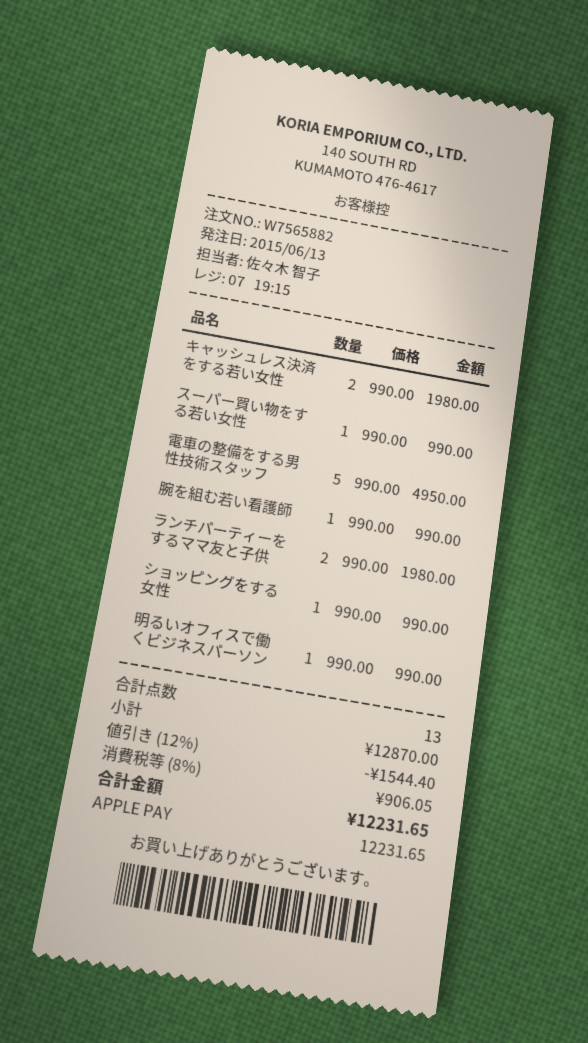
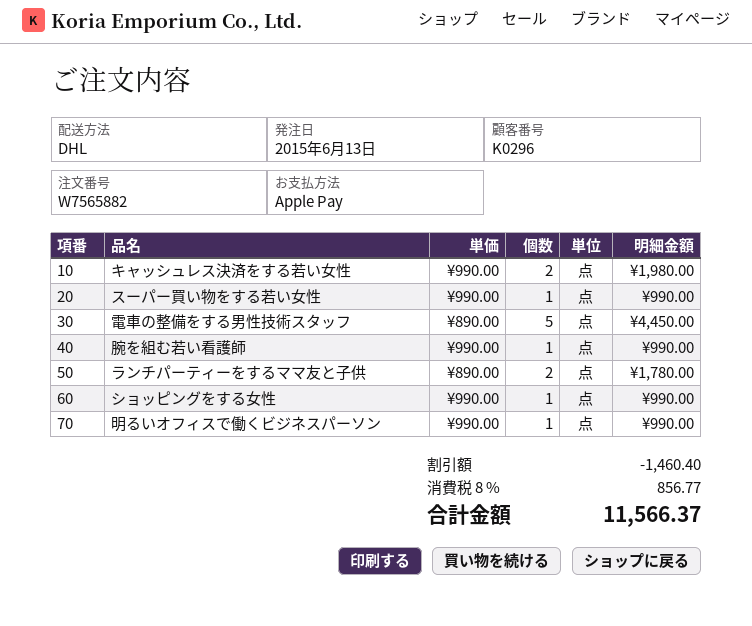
電車の整備をする男性技術スタッフ: 5 x 990.00 = 4950.00 -> 5 x 890.00 = 4450.00
ランチパーティーをするママ友と子供: 2 x 990.00 = 1980.00 -> 2 x 890.00 = 1780.00
discount: 1544.40 -> 1460.40
tax: 8% = 906.05 -> 8% = 856.77
total: 12231.65 -> 11566.37

